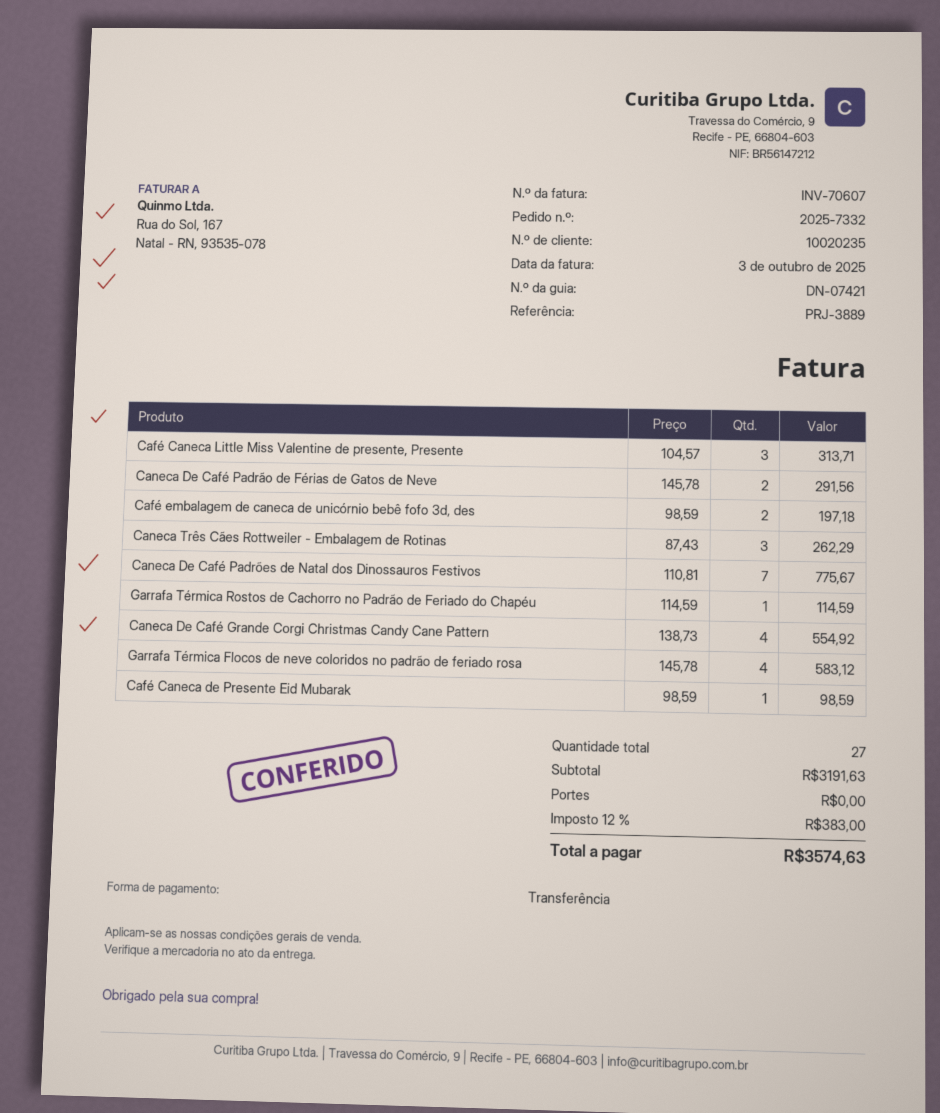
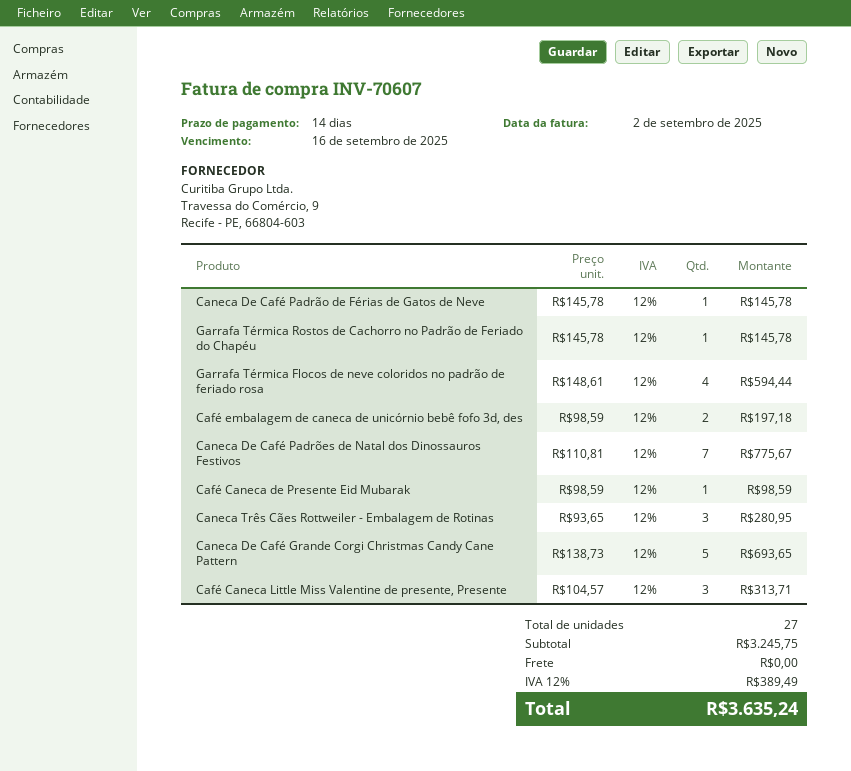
invoice date: 2025-10-03 -> 2025-09-02
Caneca De Café Padrão de Férias de Gatos de Neve: 2 x 145.78 = 291.56 -> 1 x 145.78 = 145.78
Caneca Três Cães Rottweiler - Embalagem de Rotinas: 3 x 87.43 = 262.29 -> 3 x 93.65 = 280.95
Garrafa Térmica Rostos de Cachorro no Padrão de Feriado do Chapéu: 1 x 114.59 = 114.59 -> 1 x 145.78 = 145.78
Caneca De Café Grande Corgi Christmas Candy Cane Pattern: 4 x 138.73 = 554.92 -> 5 x 138.73 = 693.65
Garrafa Térmica Flocos de neve coloridos no padrão de feriado rosa: 4 x 145.78 = 583.12 -> 4 x 148.61 = 594.44
subtotal: 3191.63 -> 3245.75
tax: 12% = 383.00 -> 12% = 389.49
total: 3574.63 -> 3635.24

